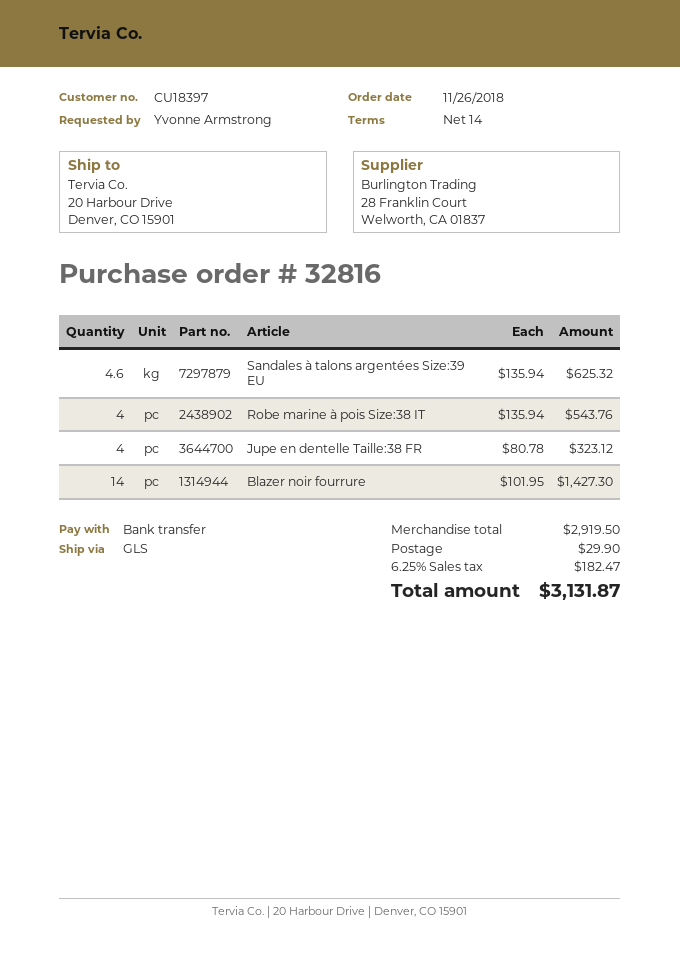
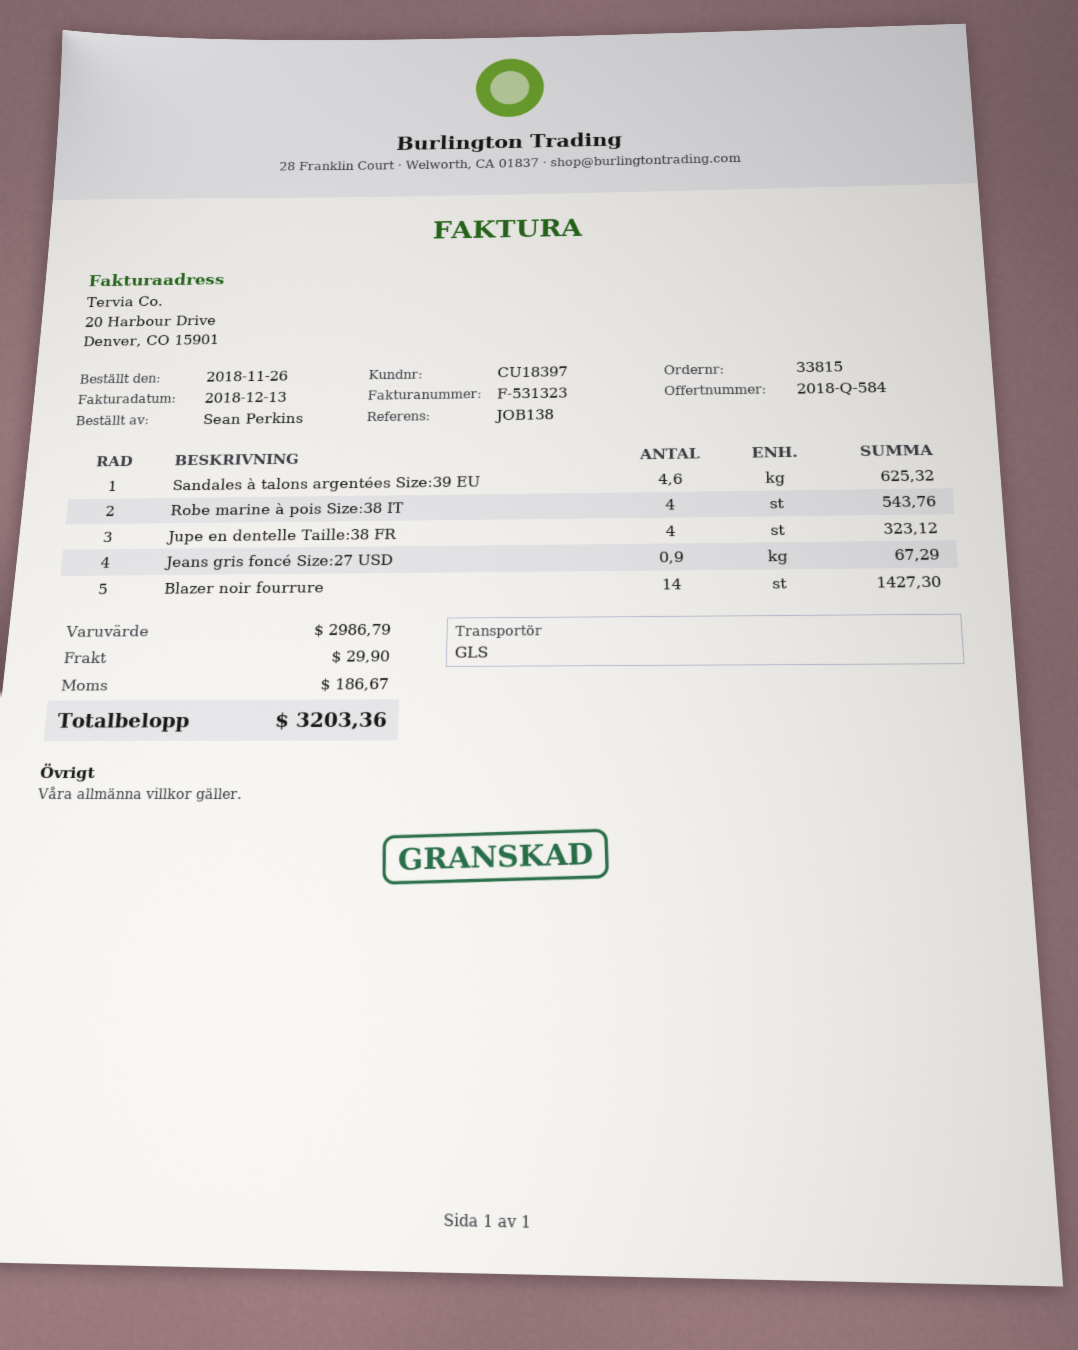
order number: 32816 -> 33815
ordered by: Yvonne Armstrong -> Sean Perkins
Jeans gris foncé Size:27 USD: none -> 0.9 for 67.29
subtotal: 2919.50 -> 2986.79
tax: 182.47 -> 186.67
total: 3131.87 -> 3203.36

